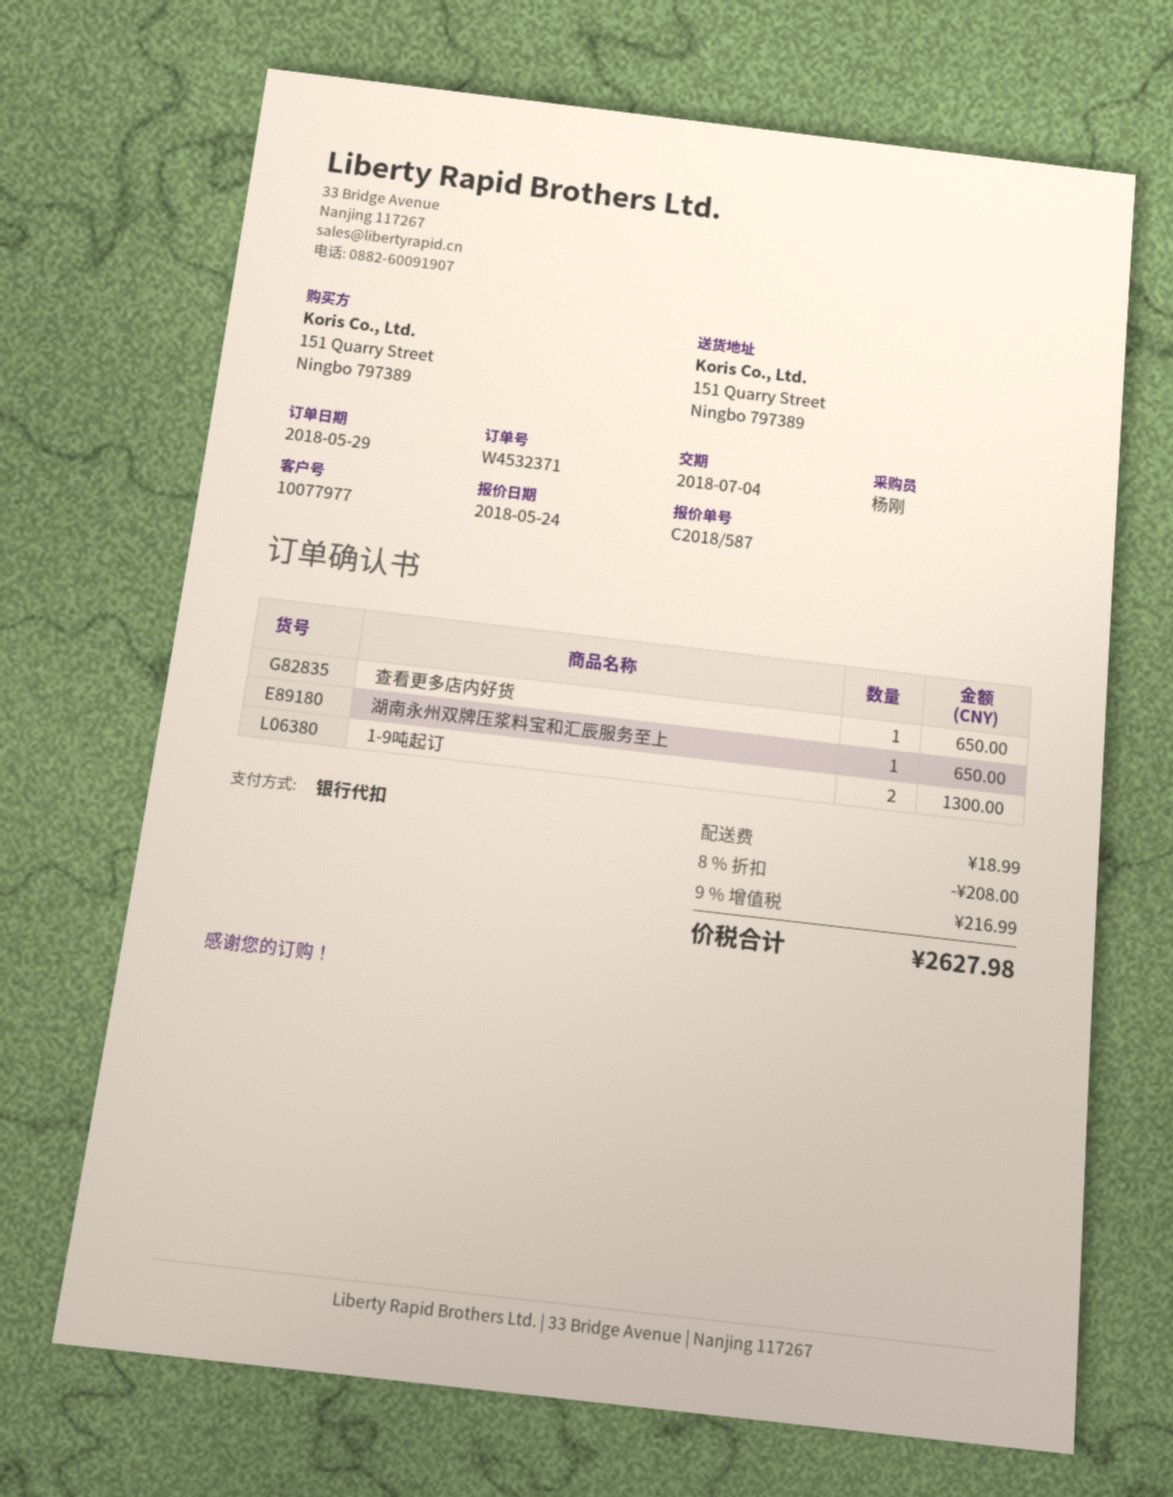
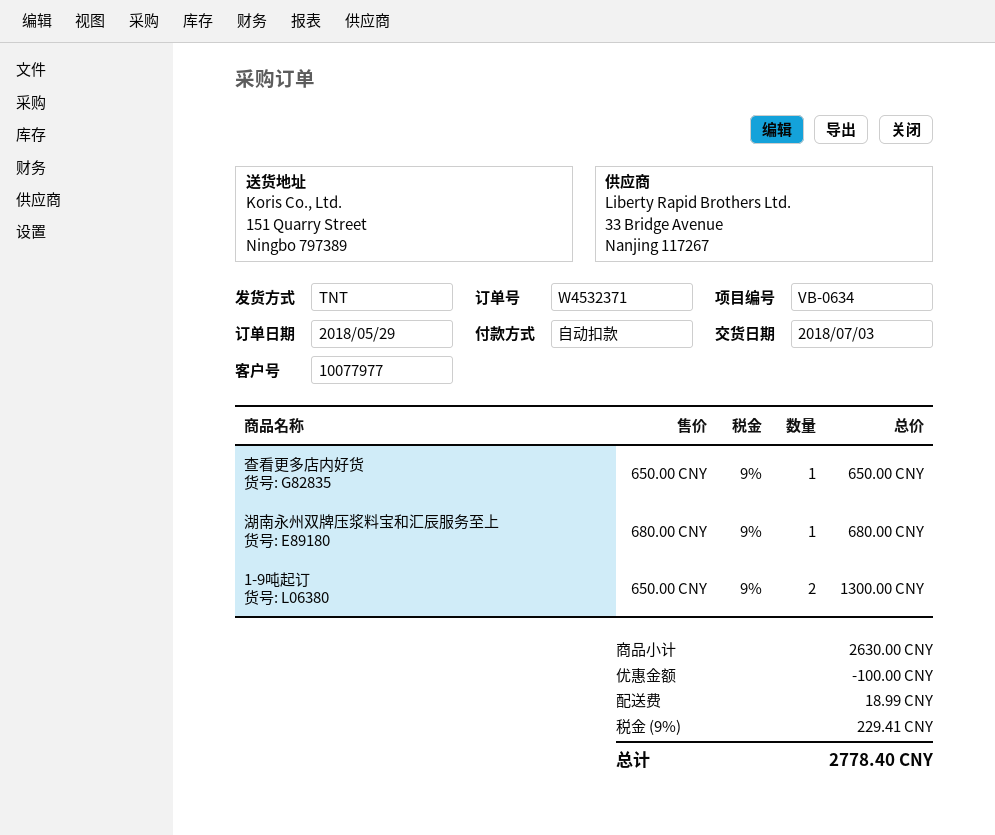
delivery date: 2018-07-04 -> 2018-07-03
湖南永州双牌压浆料宝和汇辰服务至上: 1 for 650.00 -> 1 for 680.00
discount: 208.00 -> 100.00
tax: 9% = 216.99 -> 9% = 229.41
total: 2627.98 -> 2778.40

